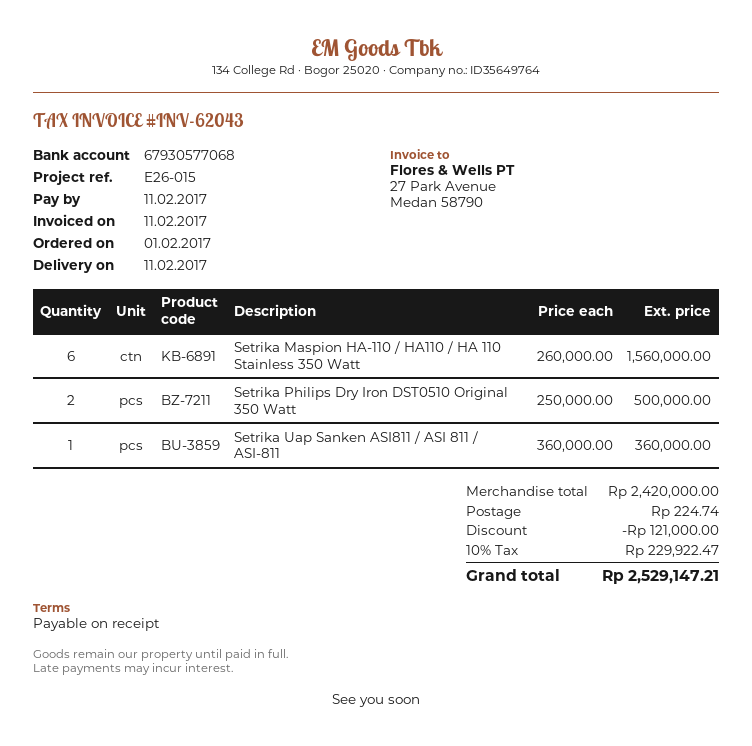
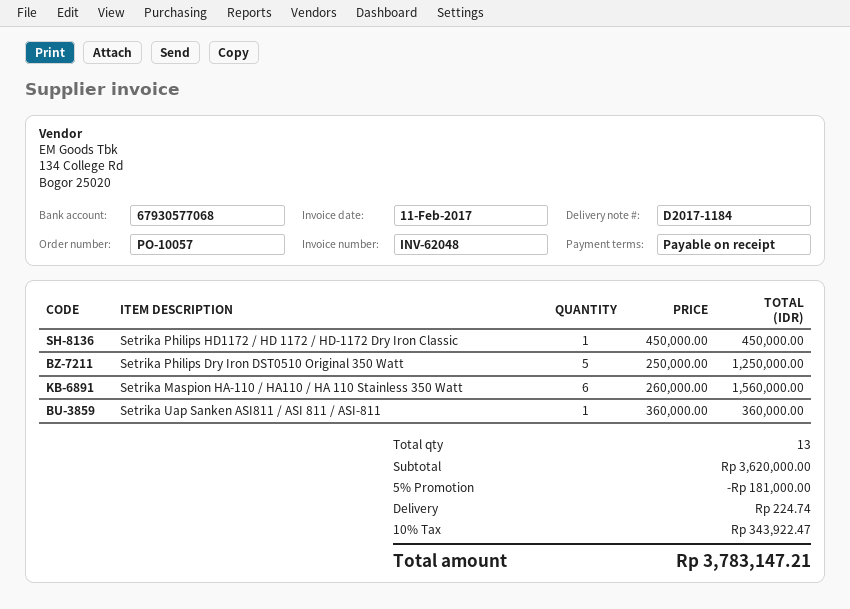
invoice number: INV-62043 -> INV-62048
Setrika Philips Dry Iron DST0510 Original 350 Watt: 2 x 250000.00 = 500000.00 -> 5 x 250000.00 = 1250000.00
Setrika Philips HD1172 / HD 1172 / HD-1172 Dry Iron Classic: none -> 1 x 450000.00 = 450000.00
subtotal: 2420000.00 -> 3620000.00
discount: 121000.00 -> 181000.00
tax: 10% = 229922.47 -> 10% = 343922.47
total: 2529147.21 -> 3783147.21

